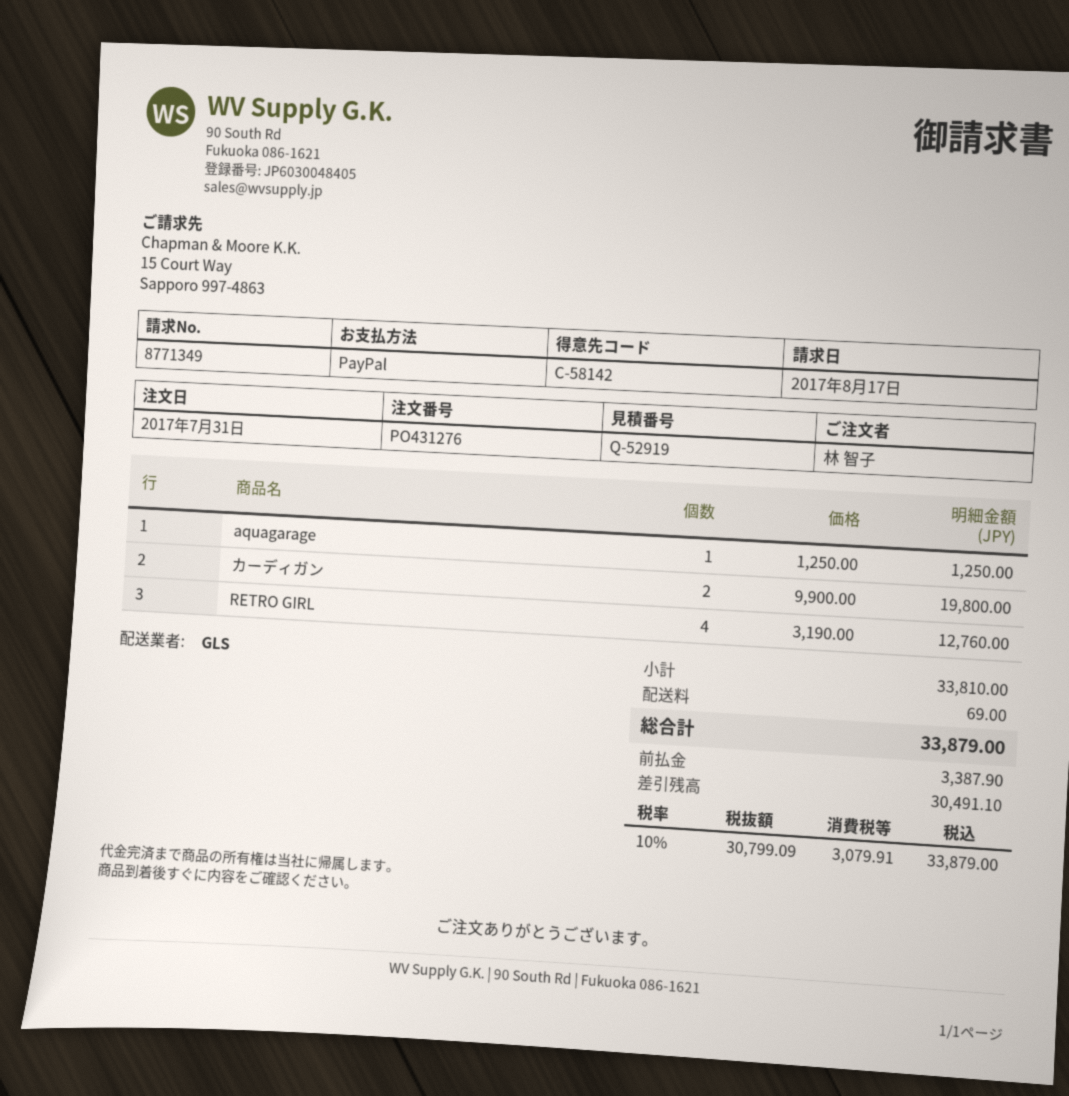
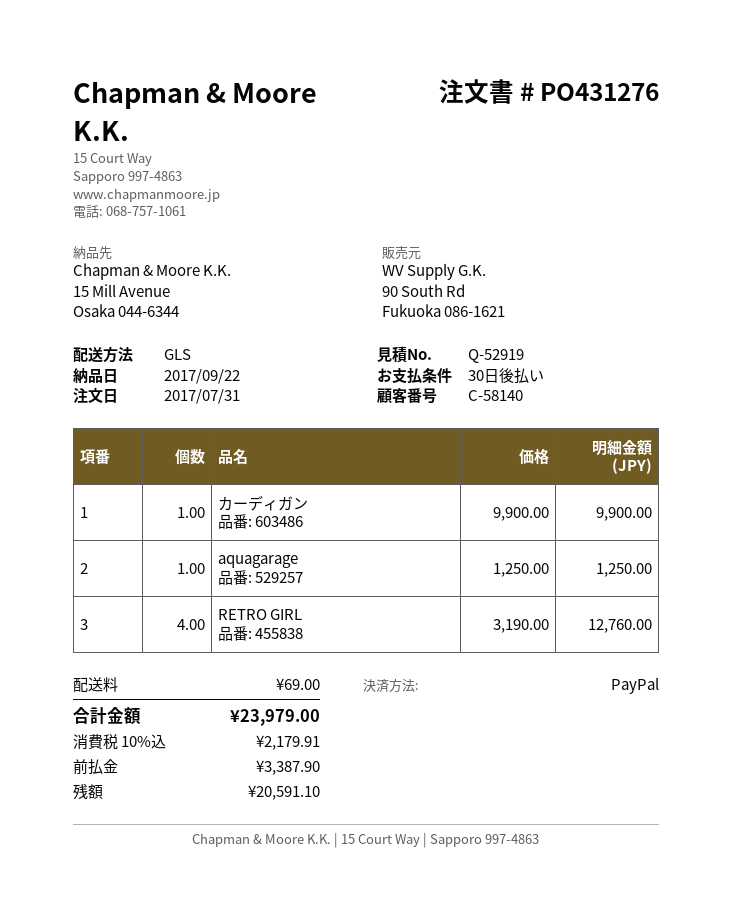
customer number: C-58142 -> C-58140
カーディガン: 2 x 9900.00 = 19800.00 -> 1 x 9900.00 = 9900.00
tax: 10% = 3079.91 -> 10% = 2179.91
total: 33879.00 -> 23979.00
balance: 30491.10 -> 20591.10

